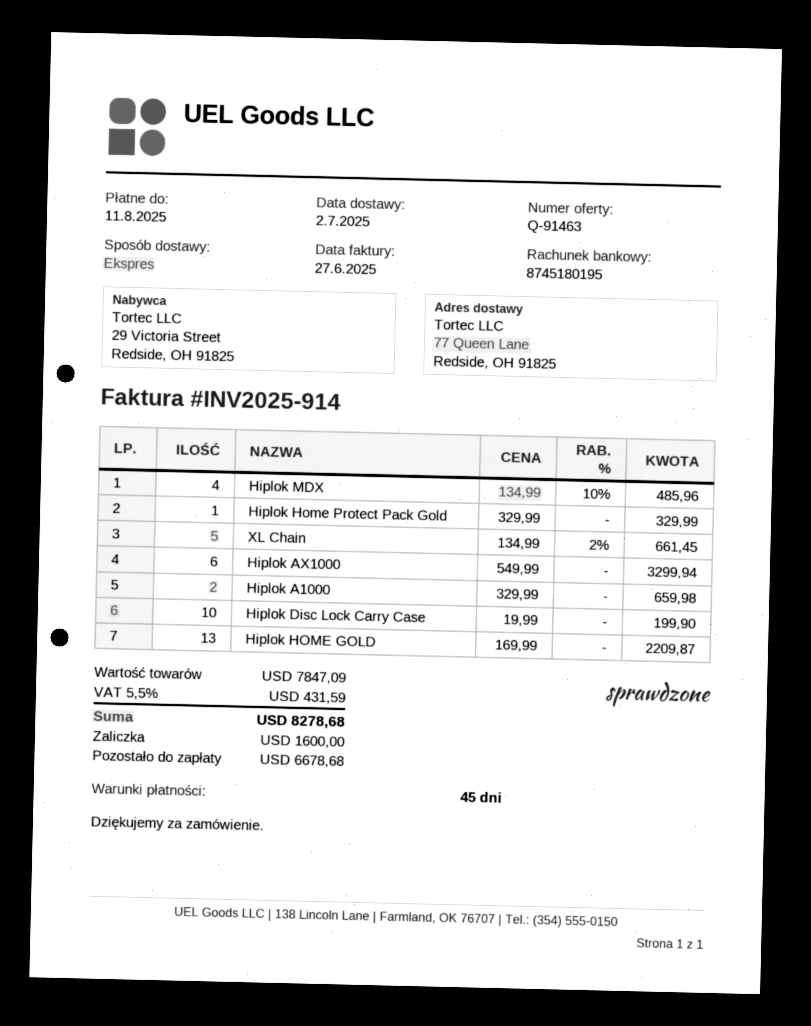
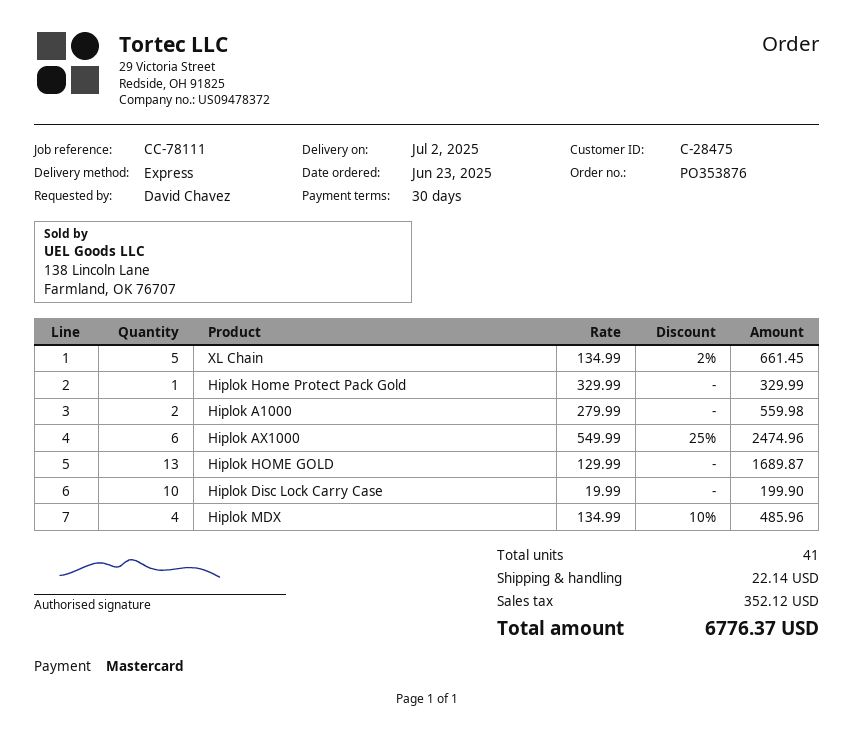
payment terms: 45 days -> 30 days
Hiplok AX1000: 6 x 549.99 = 3299.94 -> 6 x 549.99 - 25% = 2474.96
Hiplok A1000: 2 x 329.99 = 659.98 -> 2 x 279.99 = 559.98
Hiplok HOME GOLD: 13 x 169.99 = 2209.87 -> 13 x 129.99 = 1689.87
shipping: none -> 22.14
tax: 431.59 -> 352.12
total: 8278.68 -> 6776.37

